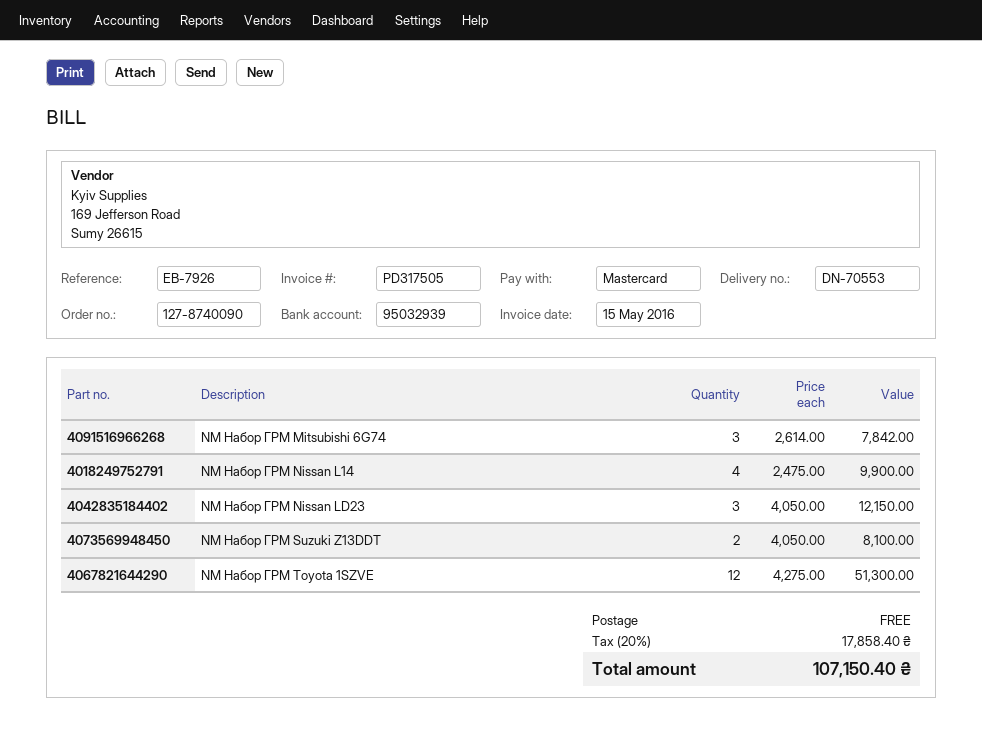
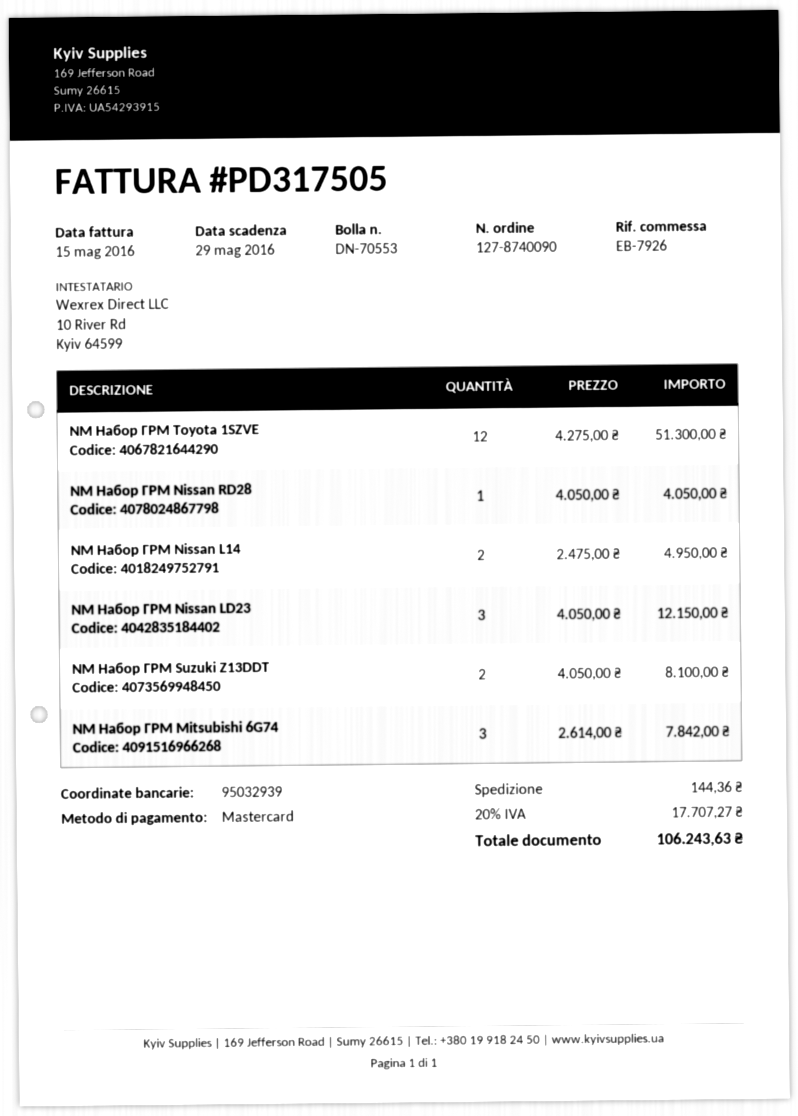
NM Набор ГРМ Nissan L14: 4 x 2475.00 = 9900.00 -> 2 x 2475.00 = 4950.00
NM Набор ГРМ Nissan RD28: none -> 1 x 4050.00 = 4050.00
shipping: 0.00 -> 144.36
tax: 20% = 17858.40 -> 20% = 17707.27
total: 107150.40 -> 106243.63

